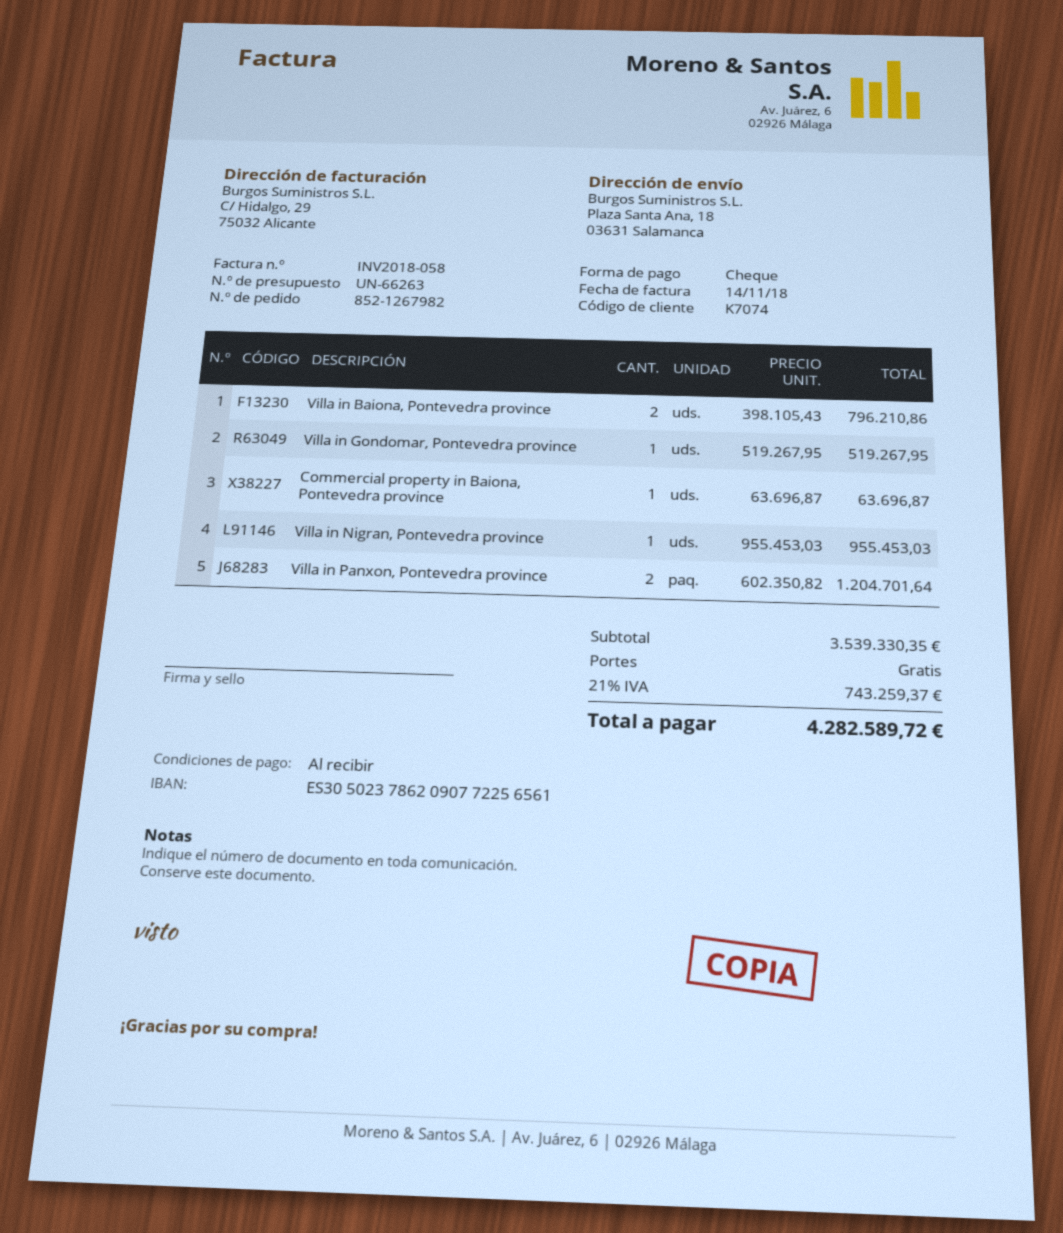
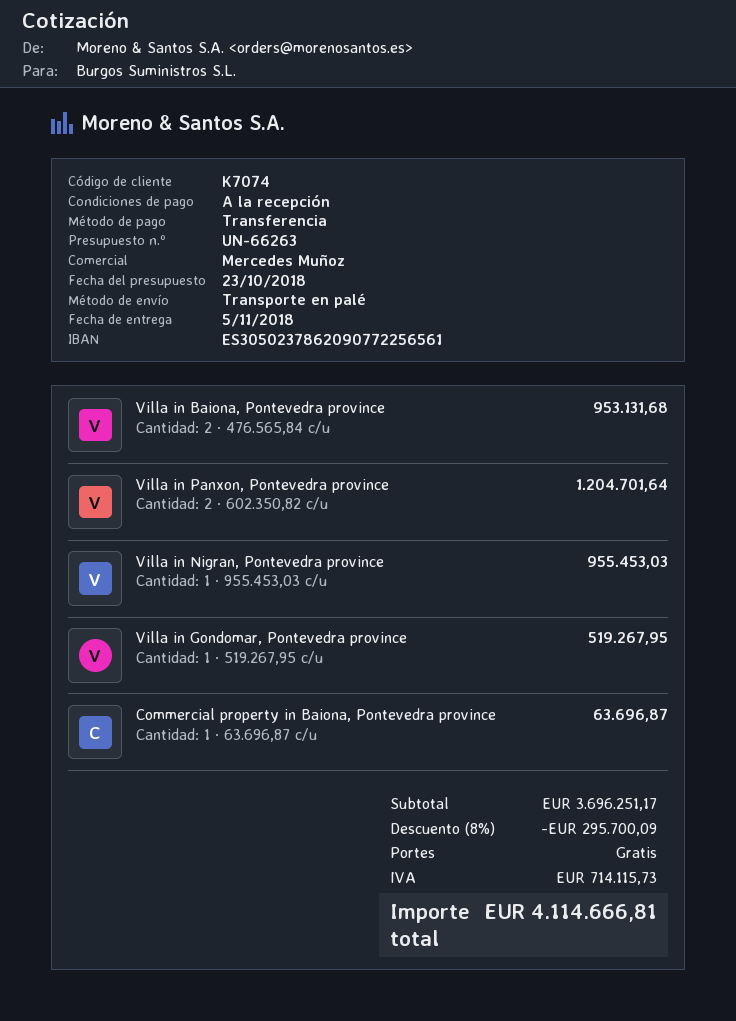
payment method: cheque -> bank transfer
Villa in Baiona, Pontevedra province: 2 x 398105.43 = 796210.86 -> 2 x 476565.84 = 953131.68
subtotal: 3539330.35 -> 3696251.17
discount: none -> 8% = 295700.09
tax: 743259.37 -> 714115.73
total: 4282589.72 -> 4114666.81

